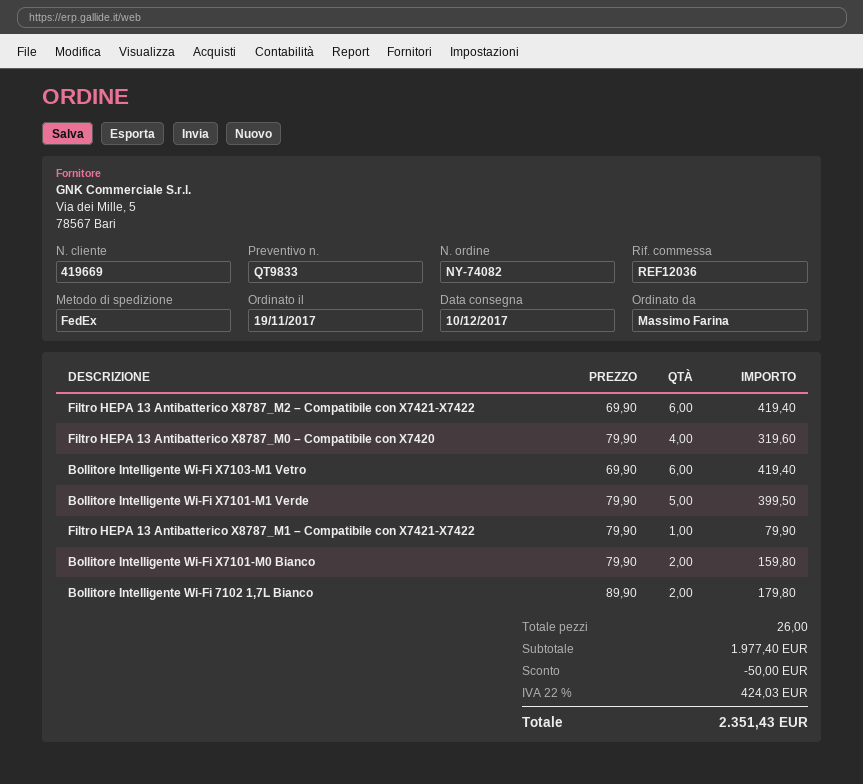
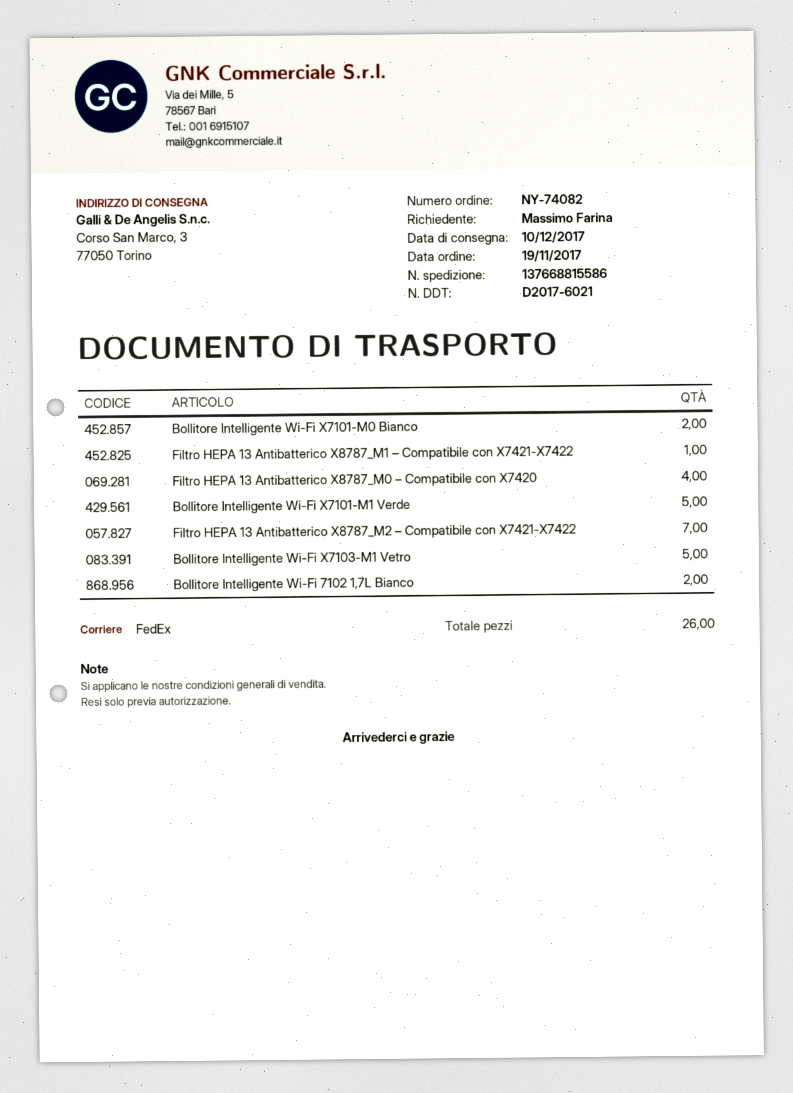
Filtro HEPA 13 Antibatterico X8787_M2 – Compatibile con X7421-X7422: 6 -> 7
Bollitore Intelligente Wi-Fi X7103-M1 Vetro: 6 -> 5

